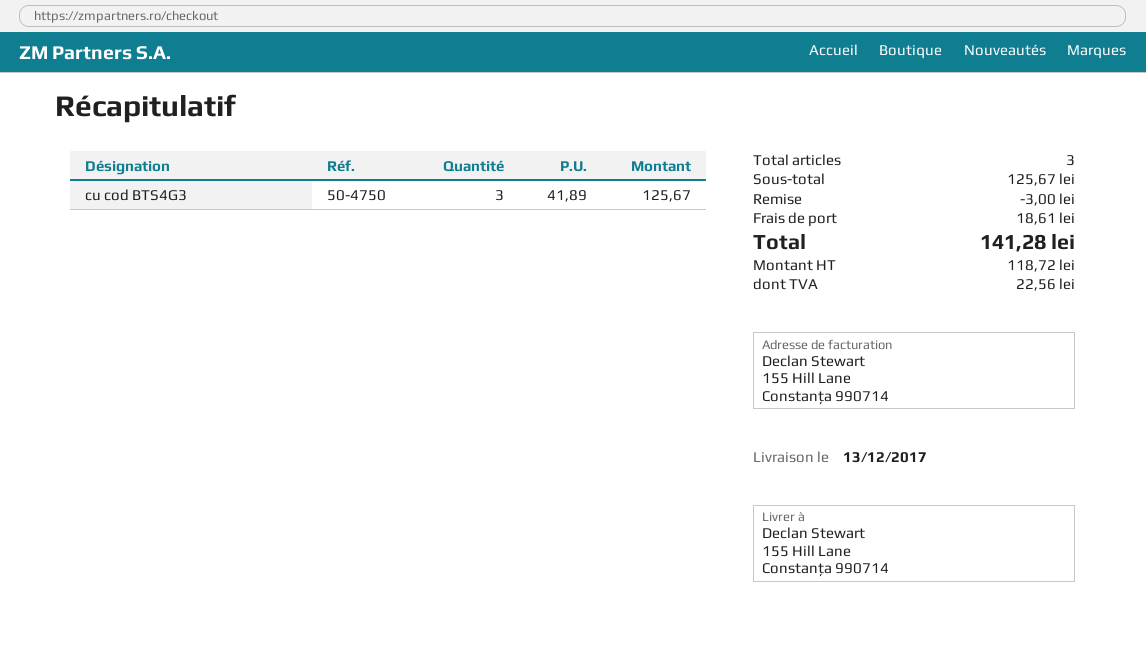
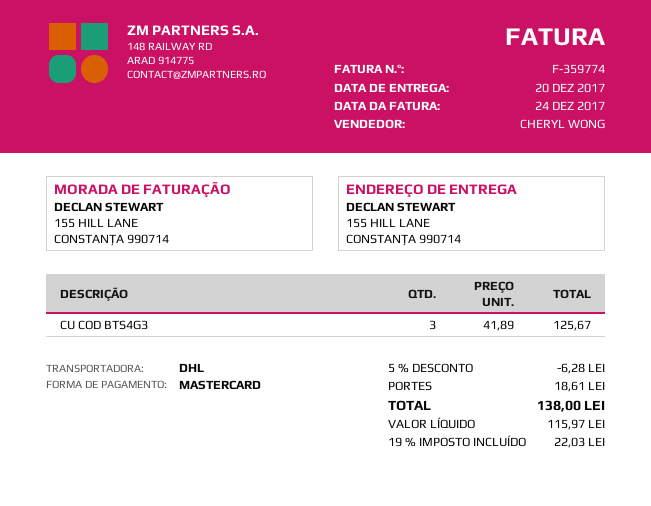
delivery date: 2017-12-13 -> 2017-12-20
discount: 3.00 -> 6.28
net: 118.72 -> 115.97
tax: 22.56 -> 22.03
total: 141.28 -> 138.00

